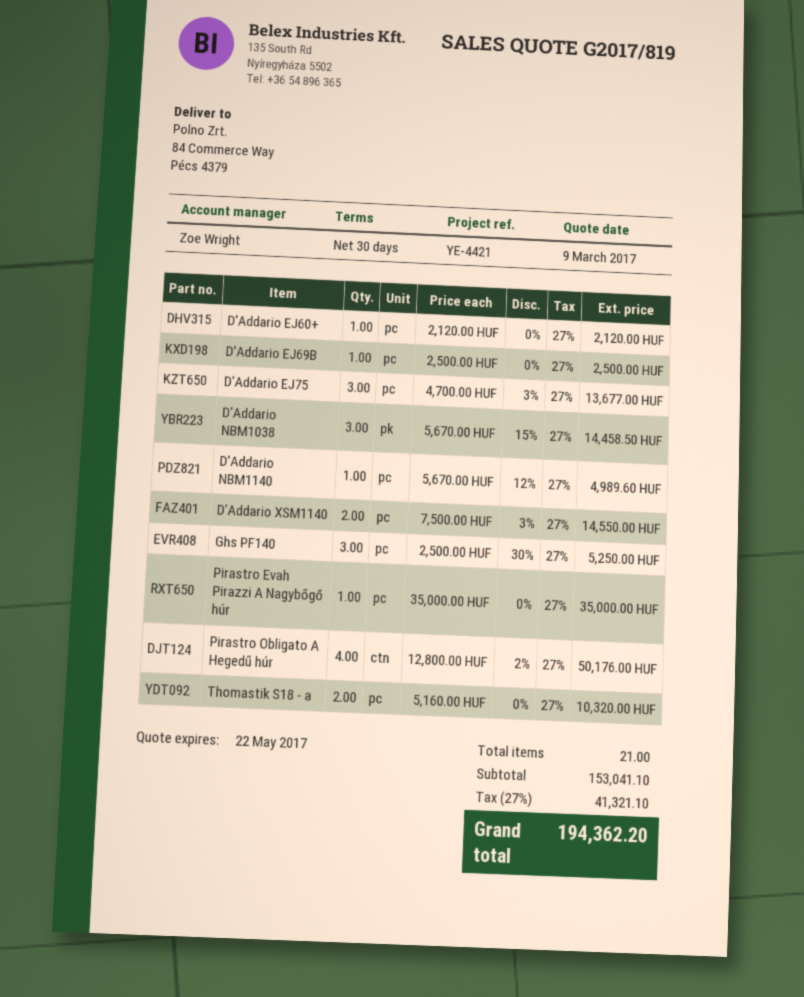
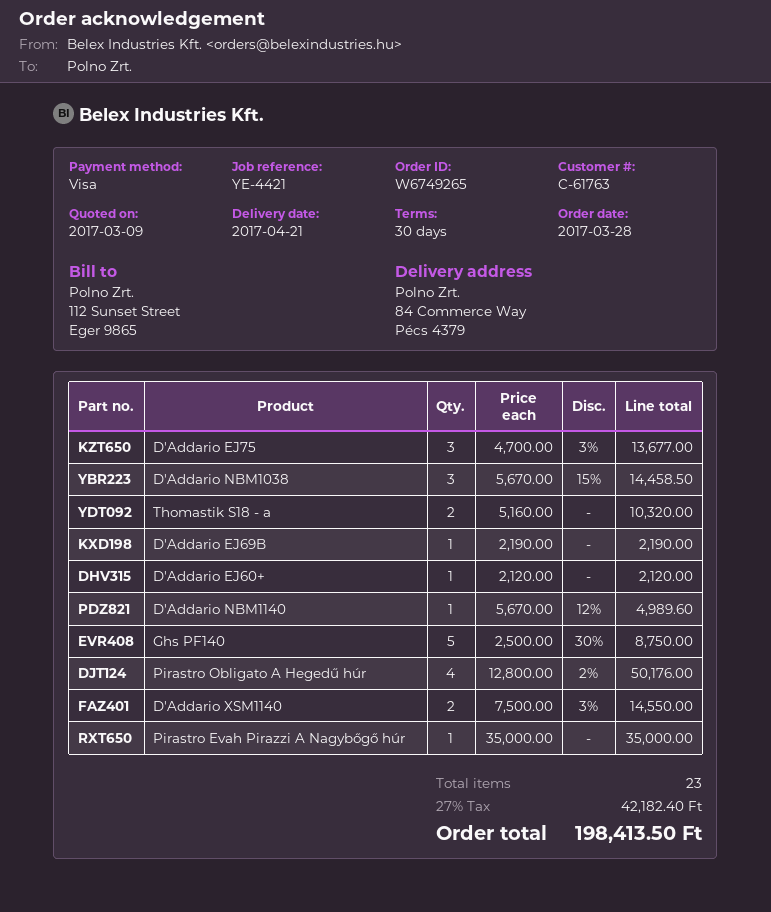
D'Addario EJ69B: 1 x 2500.00 = 2500.00 -> 1 x 2190.00 = 2190.00
Ghs PF140: 3 x 2500.00 - 30% = 5250.00 -> 5 x 2500.00 - 30% = 8750.00
total quantity: 21 -> 23
tax: 27% = 41321.10 -> 27% = 42182.40
total: 194362.20 -> 198413.50

